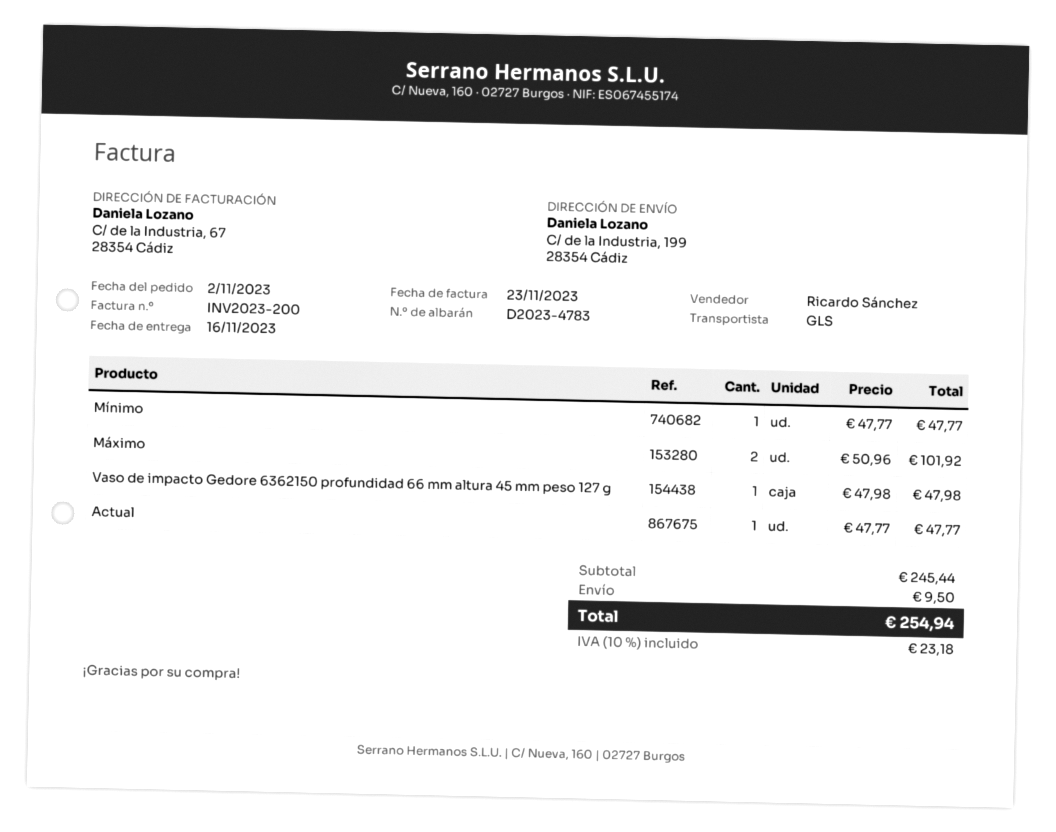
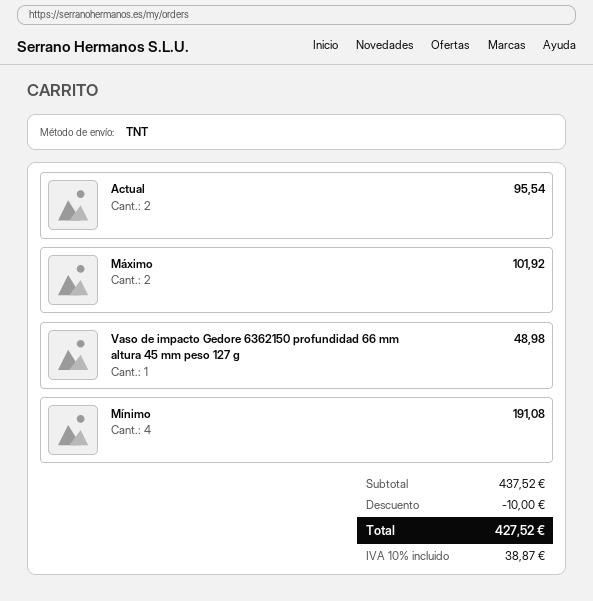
shipping method: GLS -> TNT
Mínimo: 1 for 47.77 -> 4 for 191.08
Vaso de impacto Gedore 6362150 profundidad 66 mm altura 45 mm peso 127 g: 1 for 47.98 -> 1 for 48.98
Actual: 1 for 47.77 -> 2 for 95.54
subtotal: 245.44 -> 437.52
discount: none -> 10.00
shipping: 9.50 -> none
tax: 10% = 23.18 -> 10% = 38.87
total: 254.94 -> 427.52

